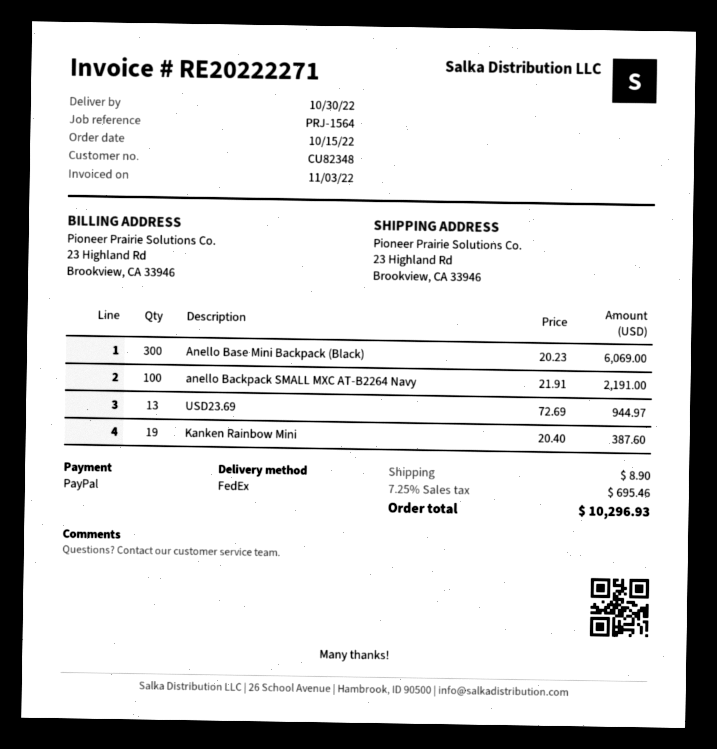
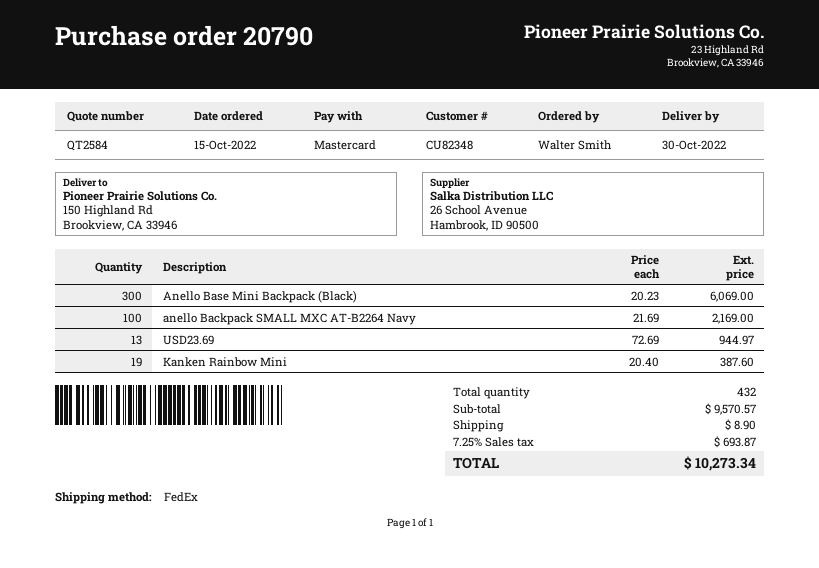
payment method: PayPal -> Mastercard
ship to: 23 Highland Rd, Brookview, CA 33946 -> 150 Highland Rd, Brookview, CA 33946
anello Backpack SMALL MXC AT-B2264 Navy: 100 x 21.91 = 2191.00 -> 100 x 21.69 = 2169.00
tax: 7.25% = 695.46 -> 7.25% = 693.87
total: 10296.93 -> 10273.34

